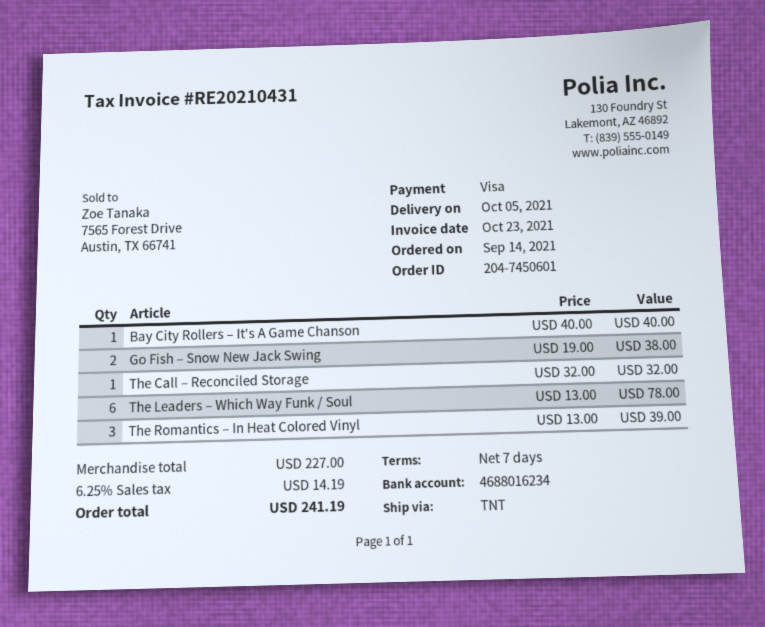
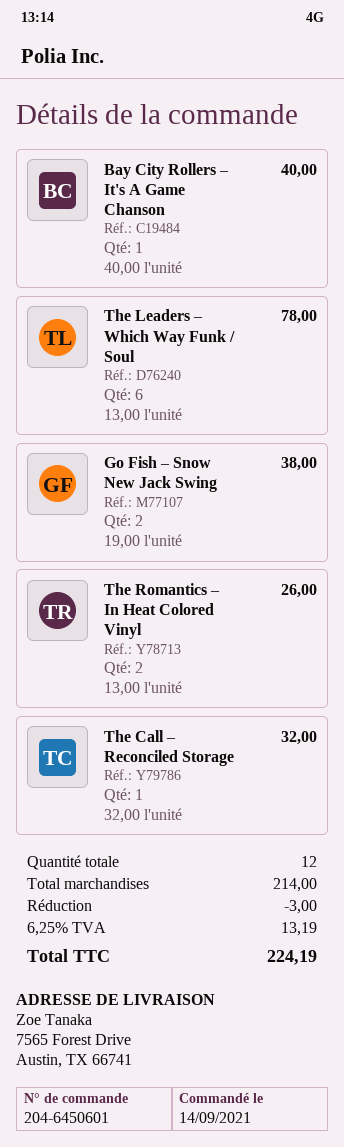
order number: 204-7450601 -> 204-6450601
The Romantics – In Heat Colored Vinyl: 3 x 13.00 = 39.00 -> 2 x 13.00 = 26.00
subtotal: 227.00 -> 214.00
discount: none -> 3.00
tax: 6.25% = 14.19 -> 6.25% = 13.19
total: 241.19 -> 224.19

